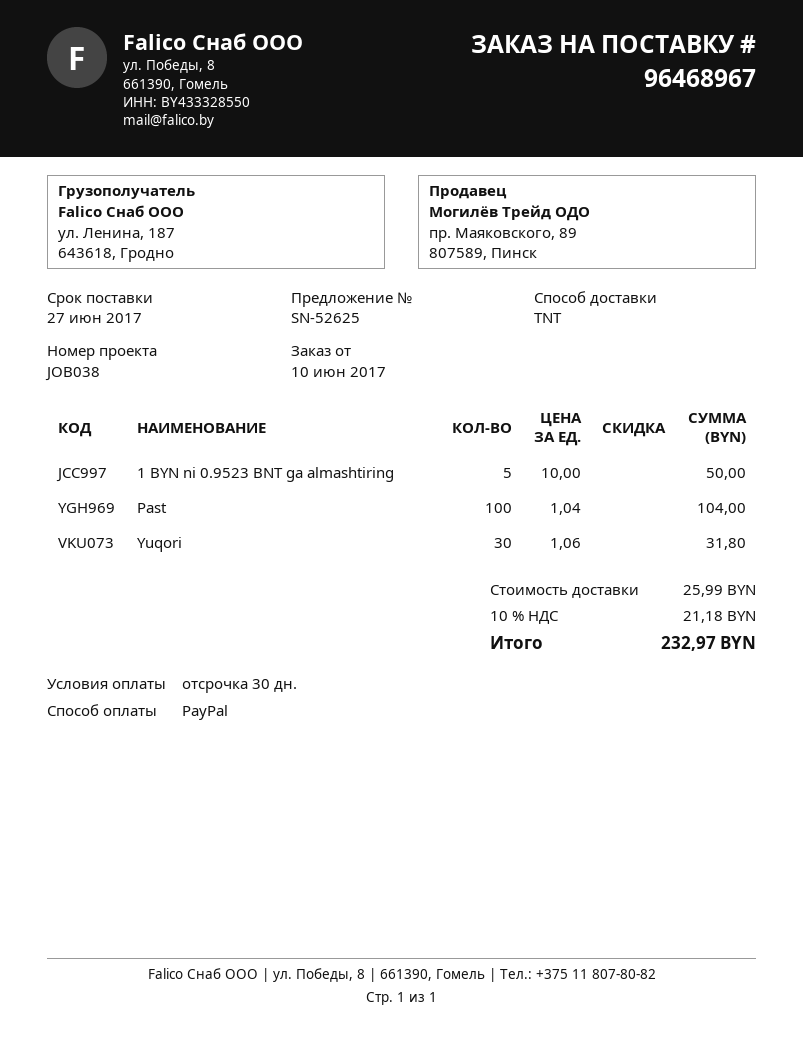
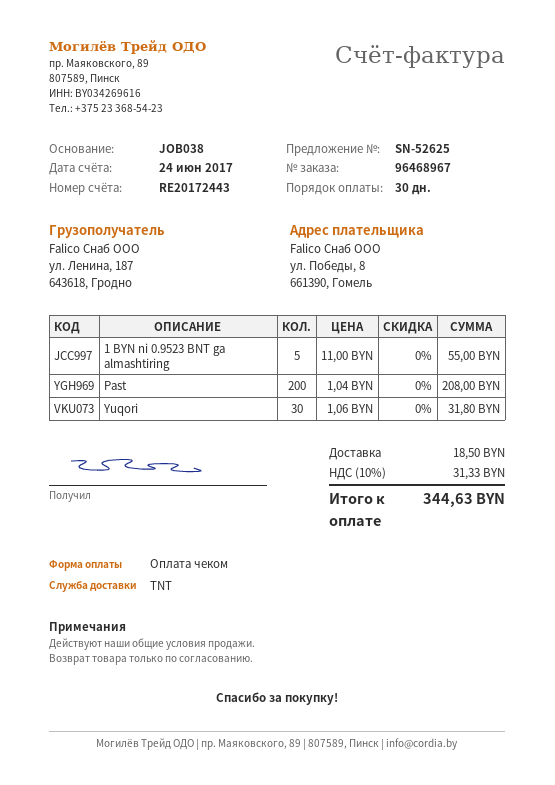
payment method: PayPal -> cheque
1 BYN ni 0.9523 BNT ga almashtiring: 5 x 10.00 = 50.00 -> 5 x 11.00 = 55.00
Past: 100 x 1.04 = 104.00 -> 200 x 1.04 = 208.00
shipping: 25.99 -> 18.50
tax: 10% = 21.18 -> 10% = 31.33
total: 232.97 -> 344.63

